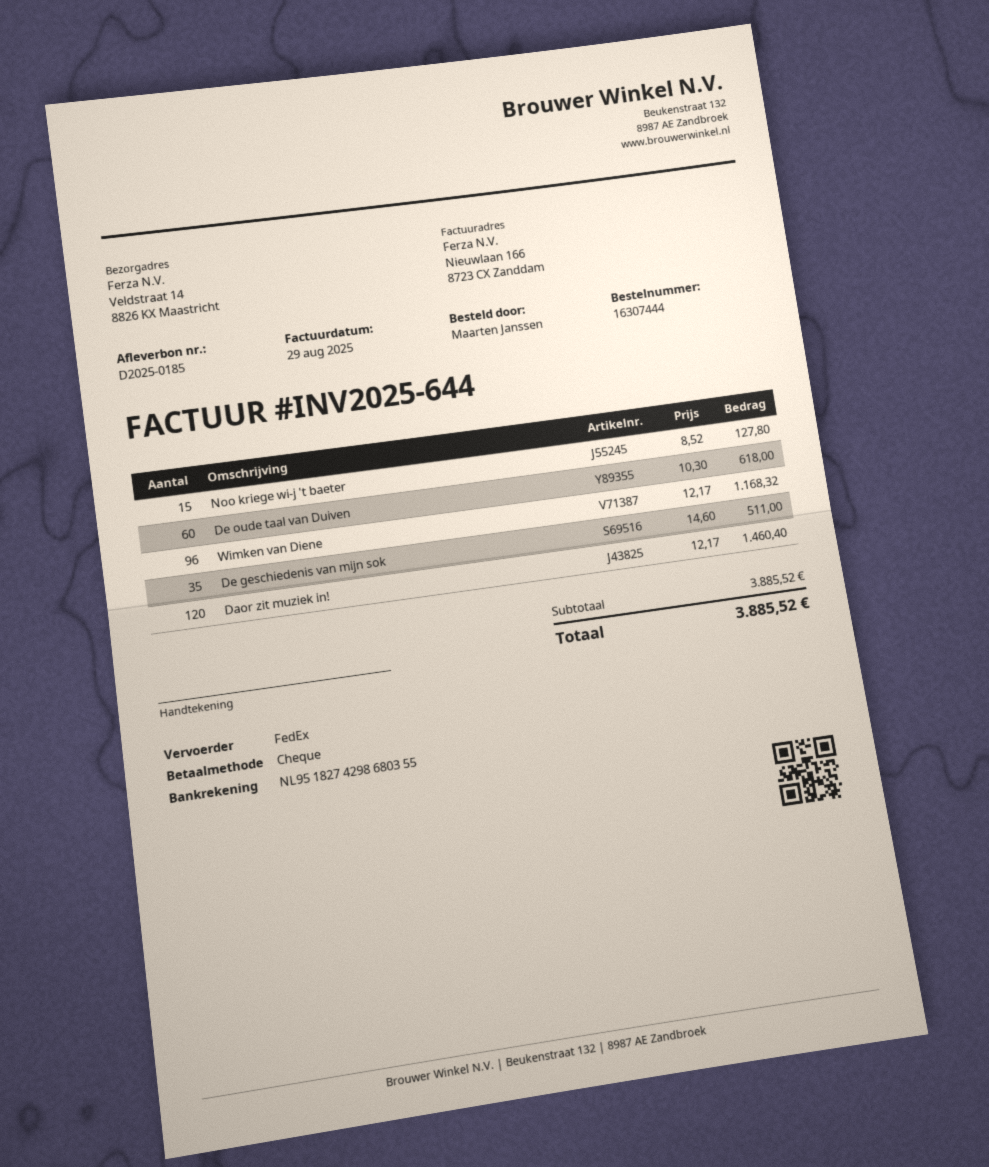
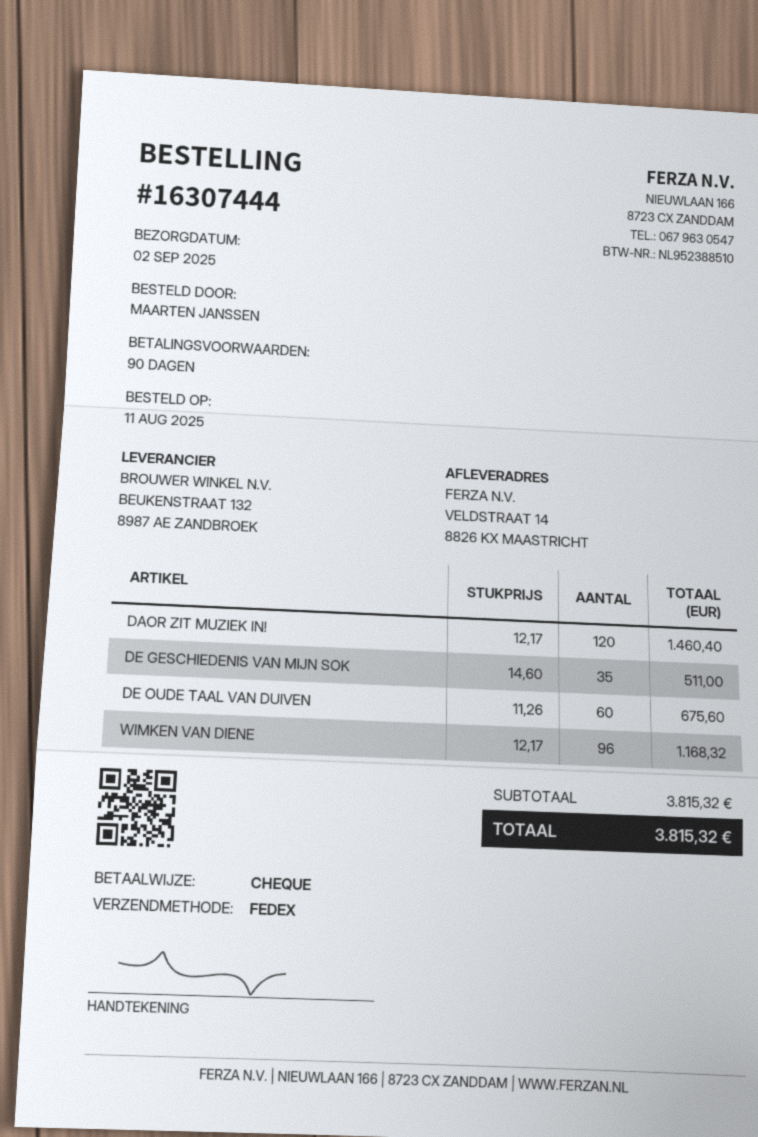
Noo kriege wi-j 't baeter: 15 x 8.52 = 127.80 -> none
De oude taal van Duiven: 60 x 10.30 = 618.00 -> 60 x 11.26 = 675.60
subtotal: 3885.52 -> 3815.32
total: 3885.52 -> 3815.32

